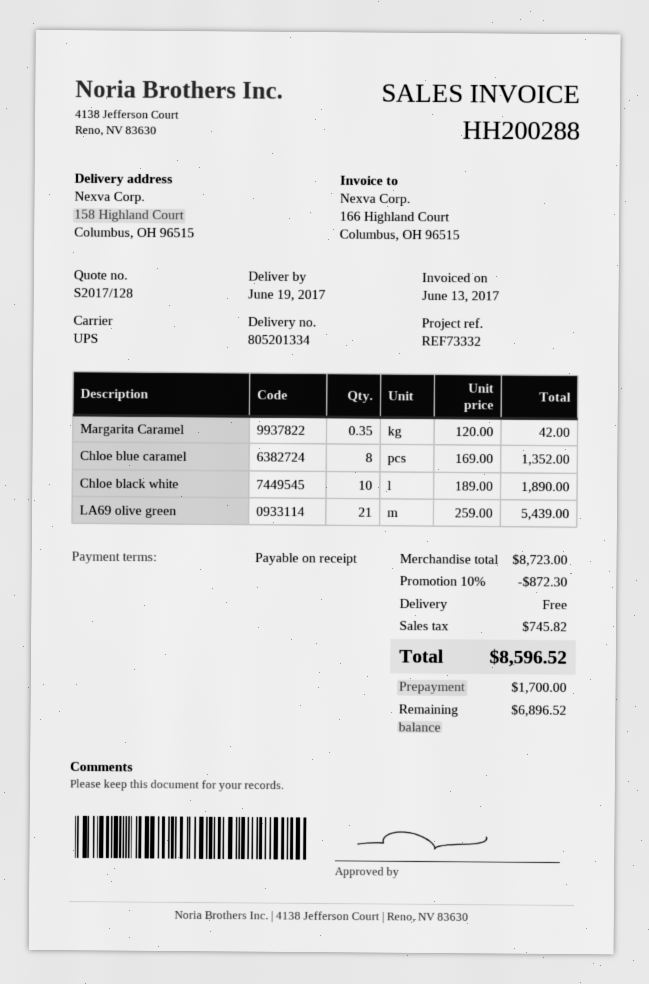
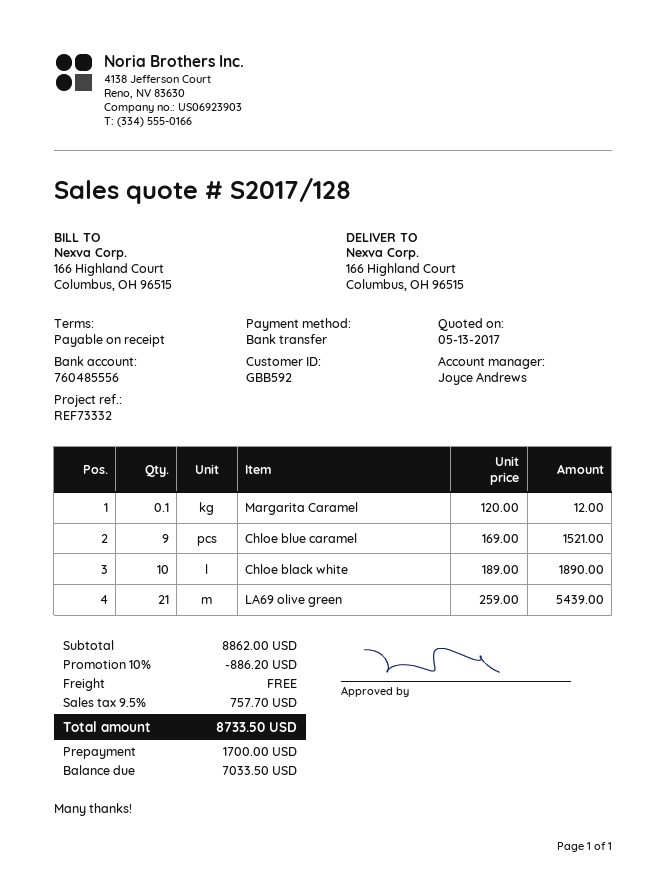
ship to: 158 Highland Court, Columbus, OH 96515 -> 166 Highland Court, Columbus, OH 96515
Margarita Caramel: 0.35 x 120.00 = 42.00 -> 0.1 x 120.00 = 12.00
Chloe blue caramel: 8 x 169.00 = 1352.00 -> 9 x 169.00 = 1521.00
subtotal: 8723.00 -> 8862.00
discount: 10% = 872.30 -> 10% = 886.20
tax: 745.82 -> 757.70
total: 8596.52 -> 8733.50
balance: 6896.52 -> 7033.50

